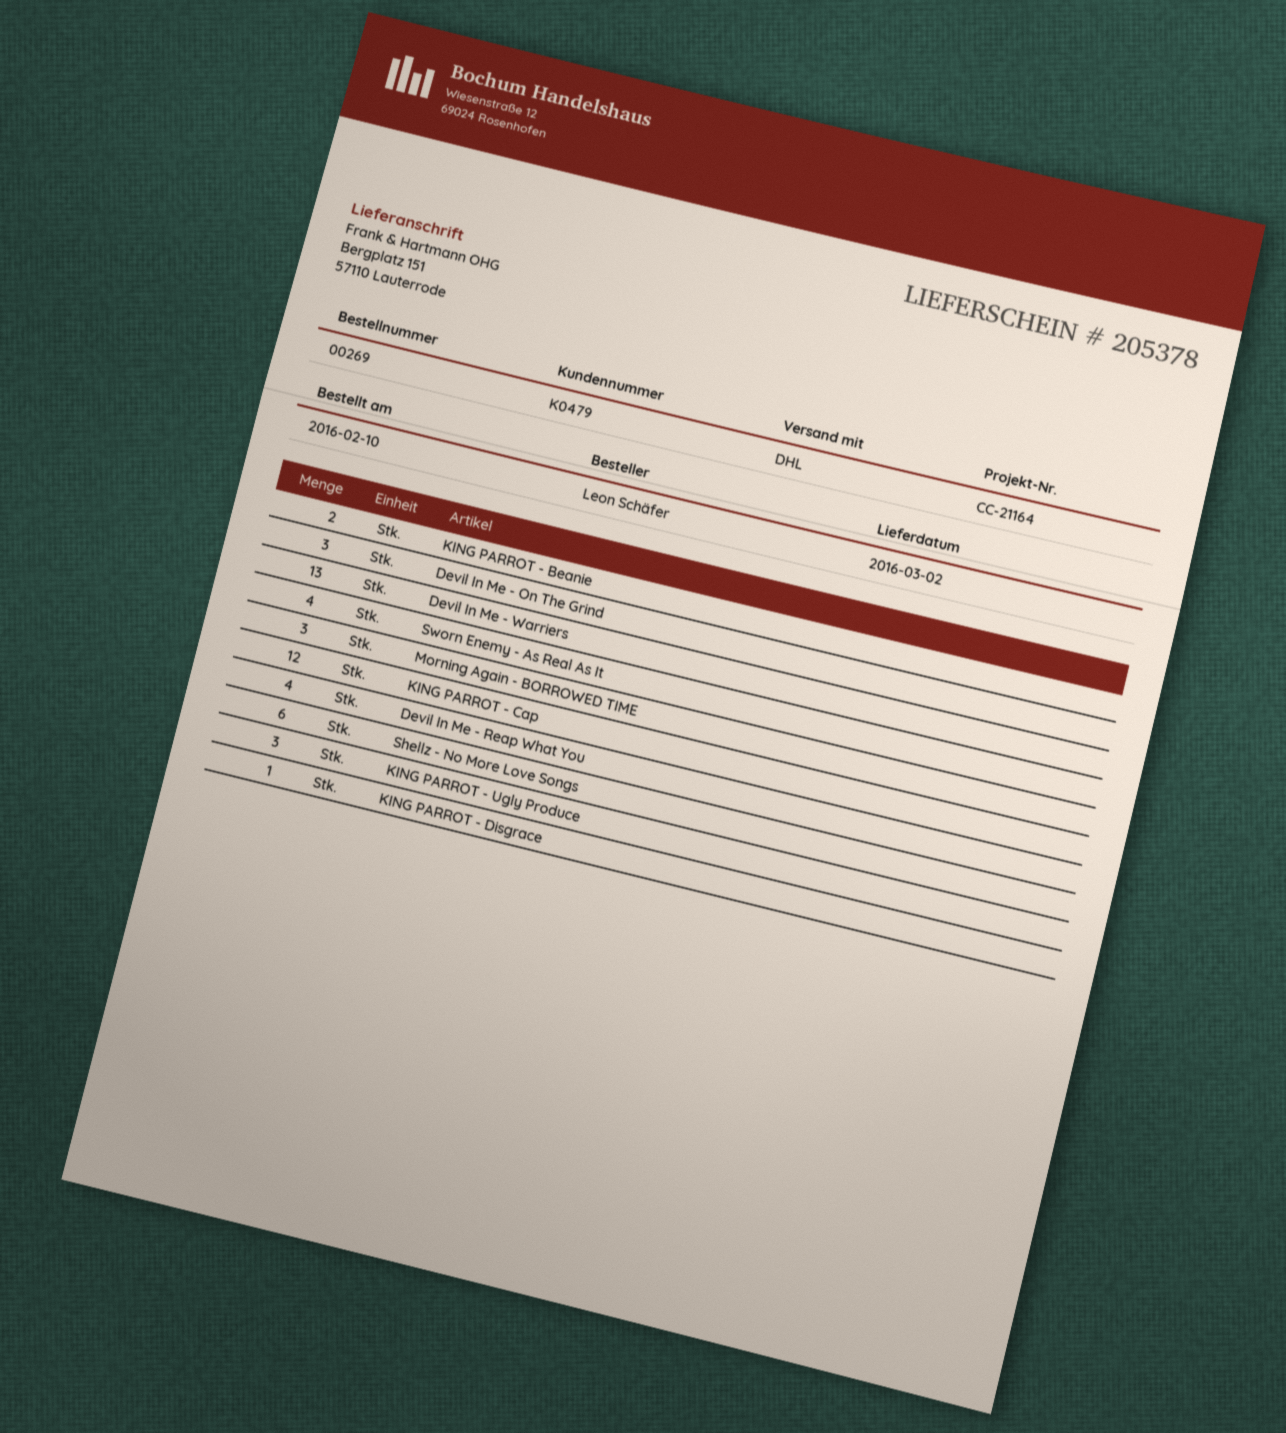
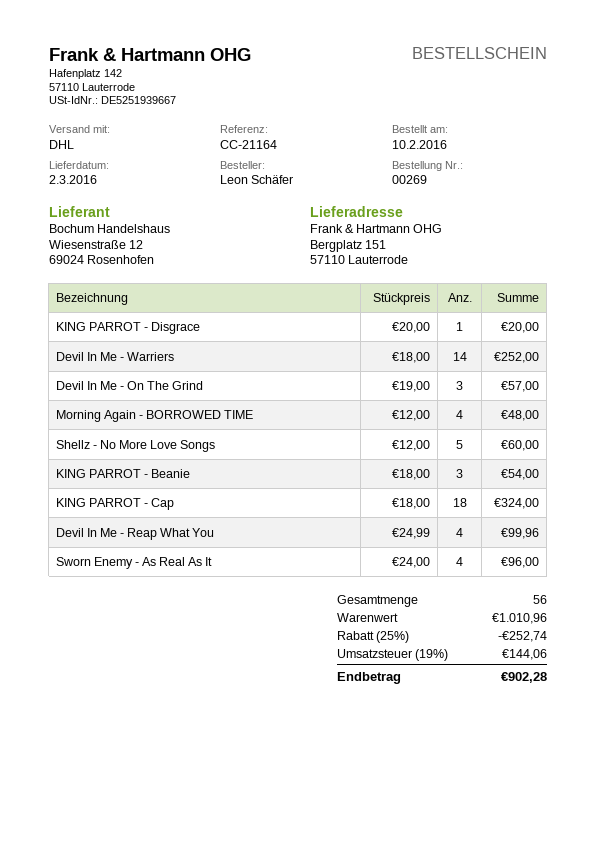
KING PARROT - Beanie: 2 -> 3
Devil In Me - Warriers: 13 -> 14
Morning Again - BORROWED TIME: 3 -> 4
KING PARROT - Cap: 12 -> 18
Shellz - No More Love Songs: 6 -> 5
KING PARROT - Ugly Produce: 3 -> none

